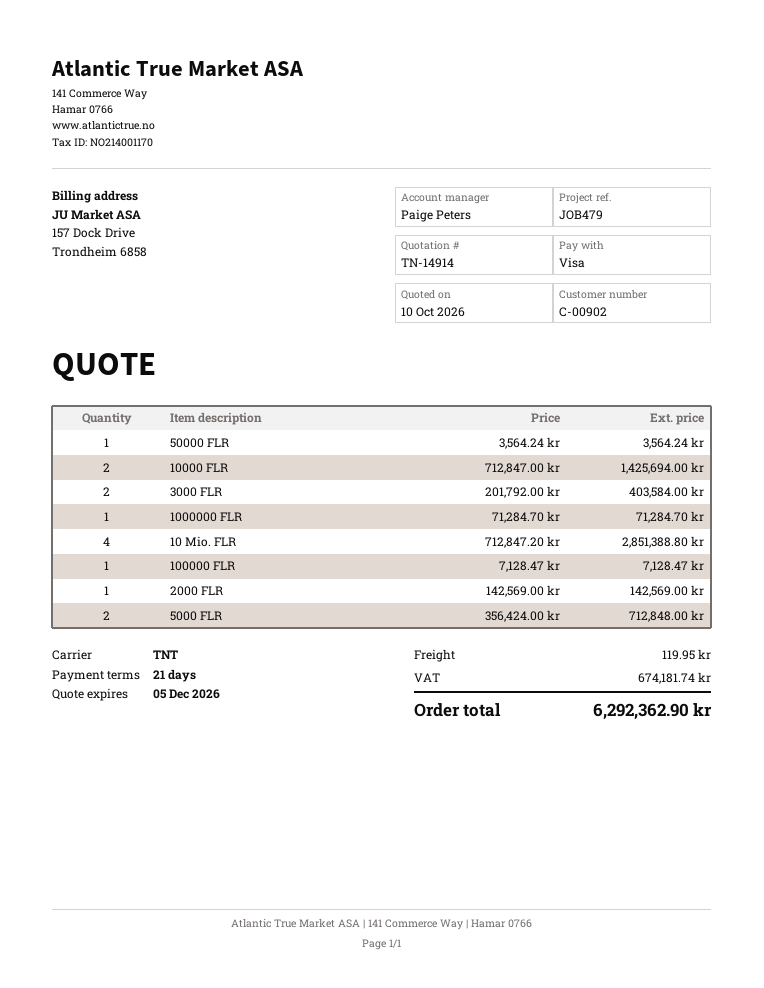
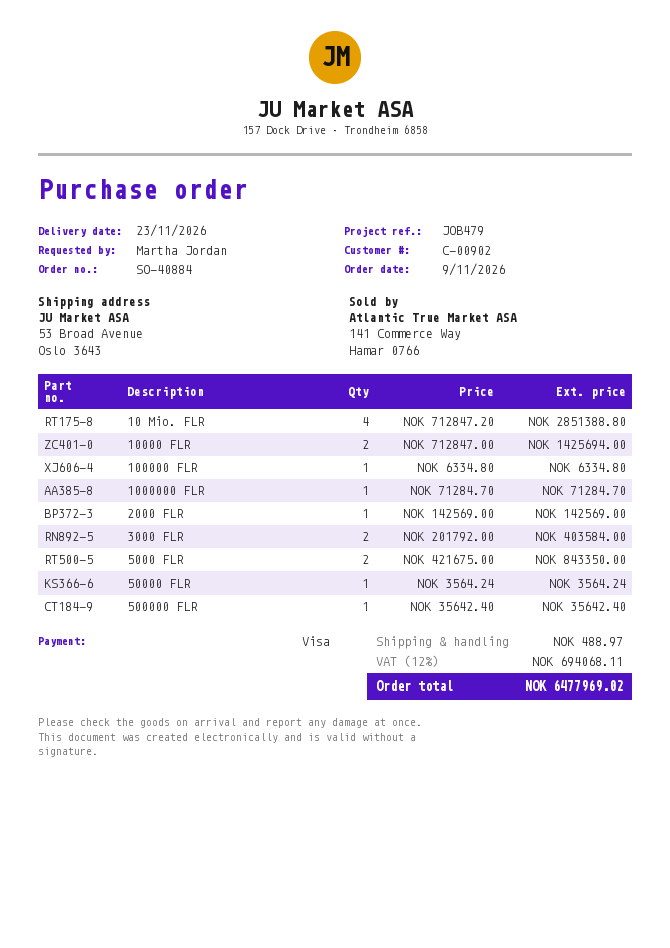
100000 FLR: 1 x 7128.47 = 7128.47 -> 1 x 6334.80 = 6334.80
5000 FLR: 2 x 356424.00 = 712848.00 -> 2 x 421675.00 = 843350.00
500000 FLR: none -> 1 x 35642.40 = 35642.40
shipping: 119.95 -> 488.97
tax: 674181.74 -> 694068.11
total: 6292362.90 -> 6477969.02

